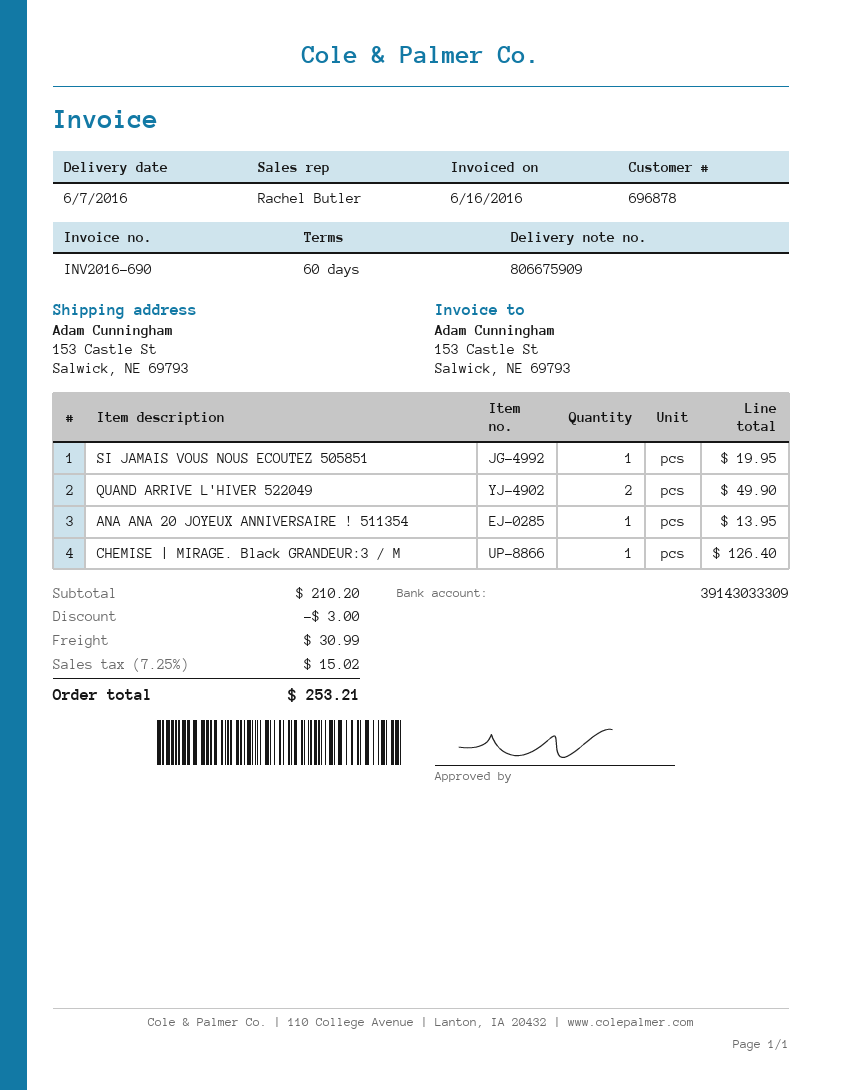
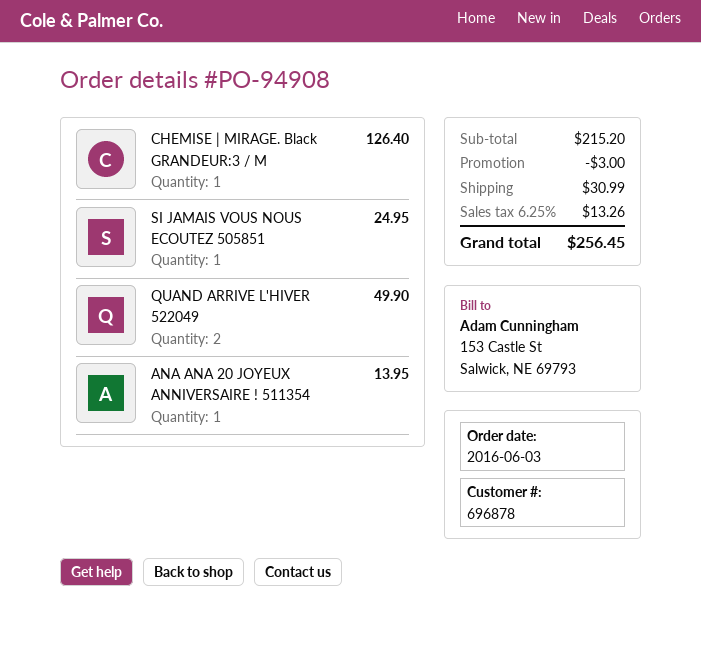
SI JAMAIS VOUS NOUS ECOUTEZ 505851: 1 for 19.95 -> 1 for 24.95
subtotal: 210.20 -> 215.20
tax: 7.25% = 15.02 -> 6.25% = 13.26
total: 253.21 -> 256.45

